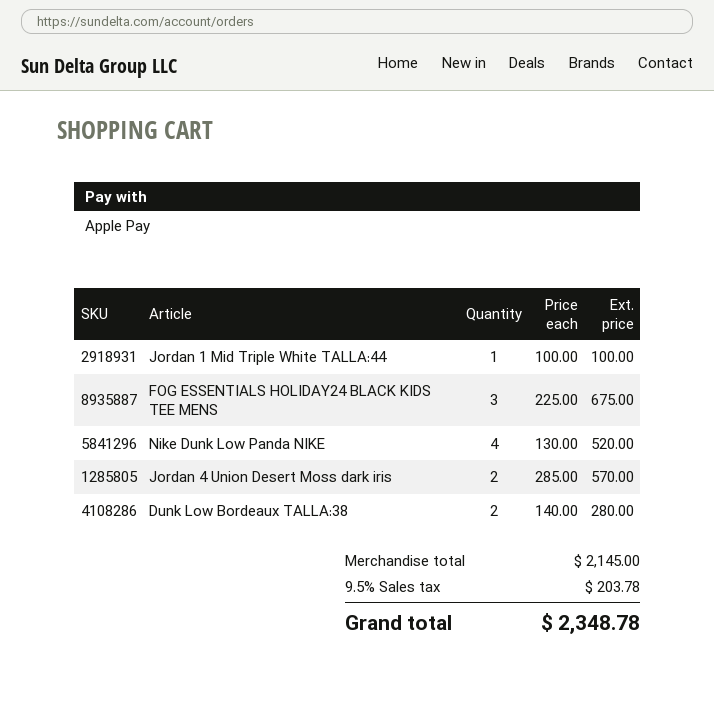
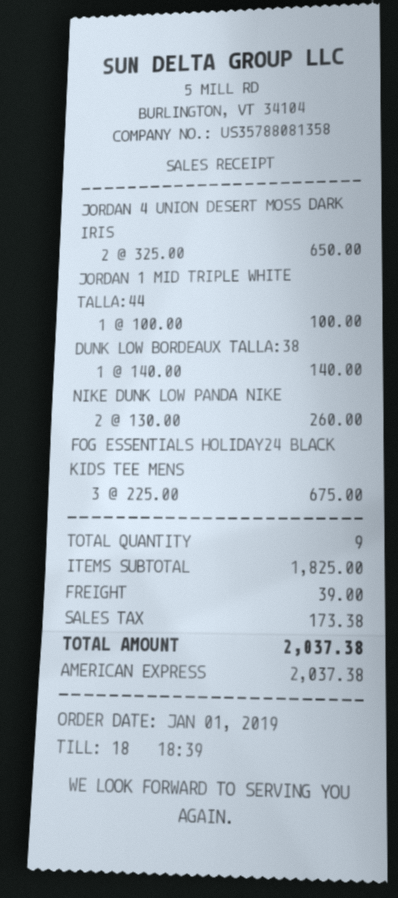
payment method: Apple Pay -> American Express
Nike Dunk Low Panda NIKE: 4 x 130.00 = 520.00 -> 2 x 130.00 = 260.00
Jordan 4 Union Desert Moss dark iris: 2 x 285.00 = 570.00 -> 2 x 325.00 = 650.00
Dunk Low Bordeaux TALLA:38: 2 x 140.00 = 280.00 -> 1 x 140.00 = 140.00
subtotal: 2145.00 -> 1825.00
shipping: none -> 39.00
tax: 203.78 -> 173.38
total: 2348.78 -> 2037.38

